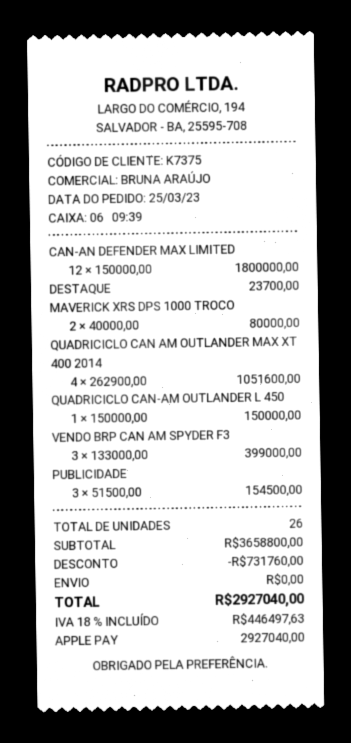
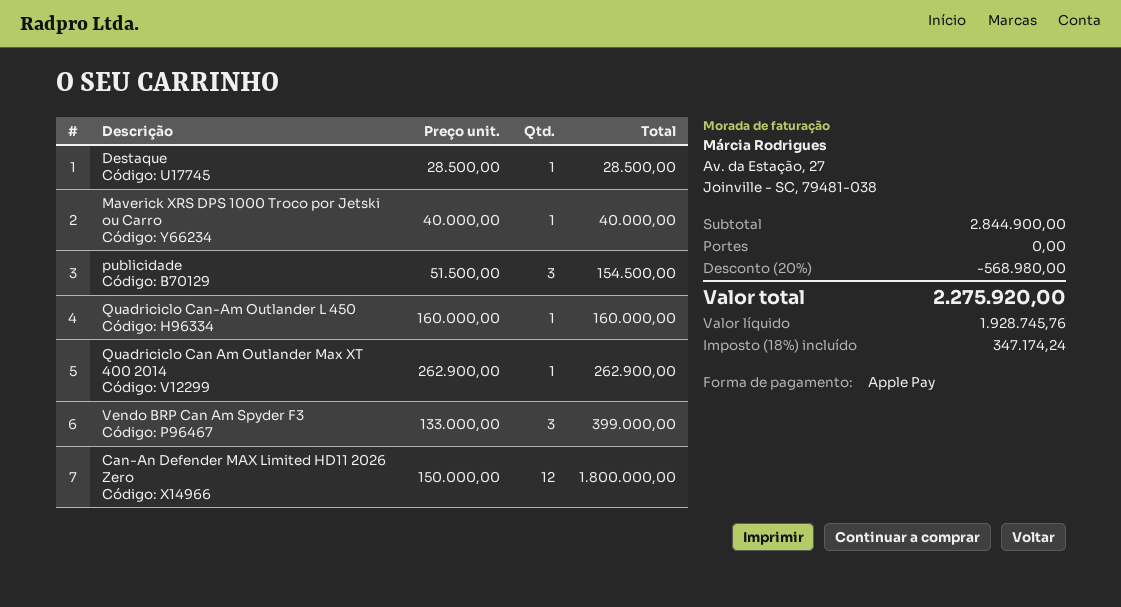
DESTAQUE: 1 x 23700.00 = 23700.00 -> 1 x 28500.00 = 28500.00
MAVERICK XRS DPS 1000 TROCO: 2 x 40000.00 = 80000.00 -> 1 x 40000.00 = 40000.00
QUADRICICLO CAN AM OUTLANDER MAX XT 400 2014: 4 x 262900.00 = 1051600.00 -> 1 x 262900.00 = 262900.00
QUADRICICLO CAN-AM OUTLANDER L 450: 1 x 150000.00 = 150000.00 -> 1 x 160000.00 = 160000.00
subtotal: 3658800.00 -> 2844900.00
discount: 731760.00 -> 568980.00
tax: 18% = 446497.63 -> 18% = 347174.24
total: 2927040.00 -> 2275920.00

